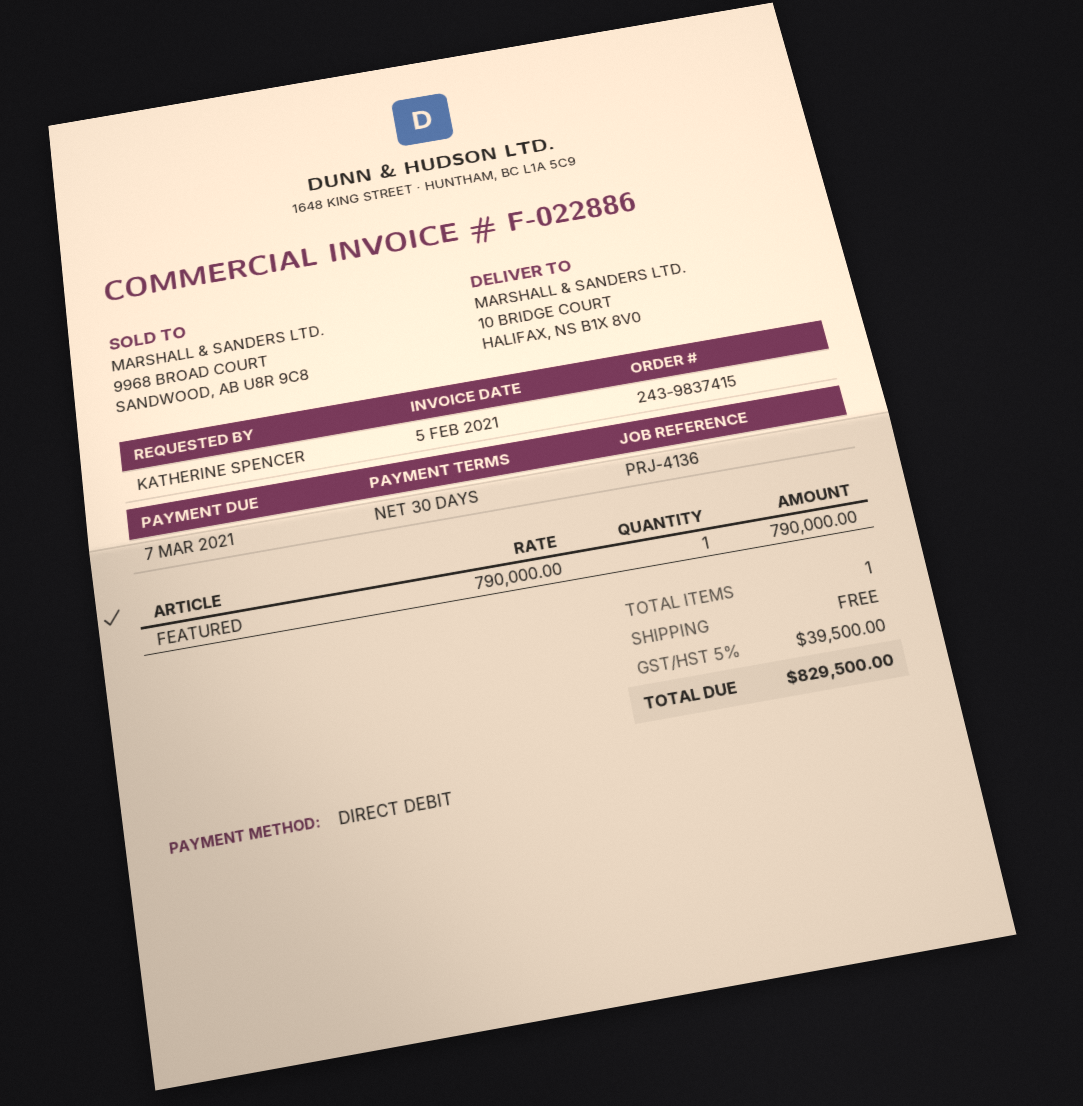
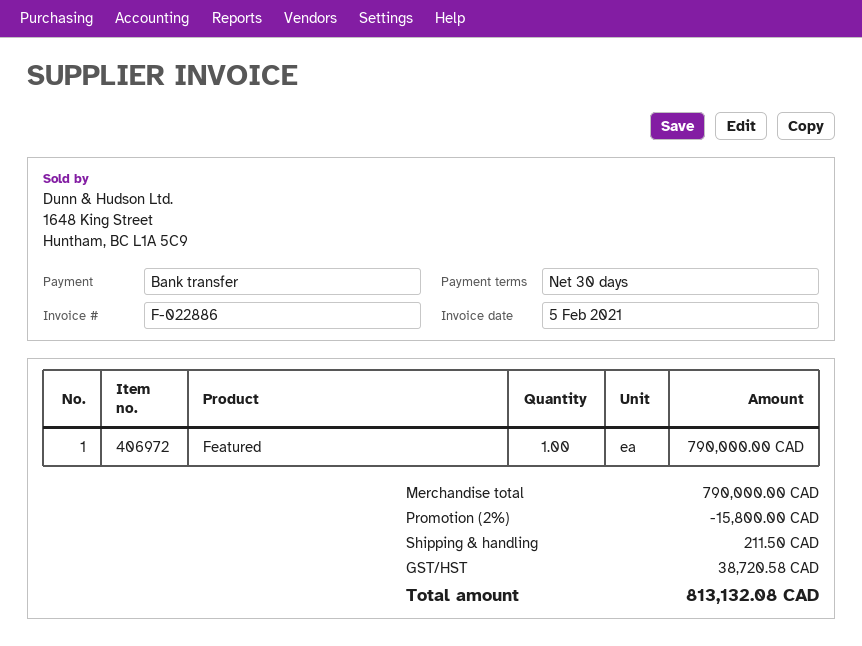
payment method: direct debit -> bank transfer
discount: none -> 2% = 15800.00
shipping: 0.00 -> 211.50
tax: 39500.00 -> 38720.58
total: 829500.00 -> 813132.08

